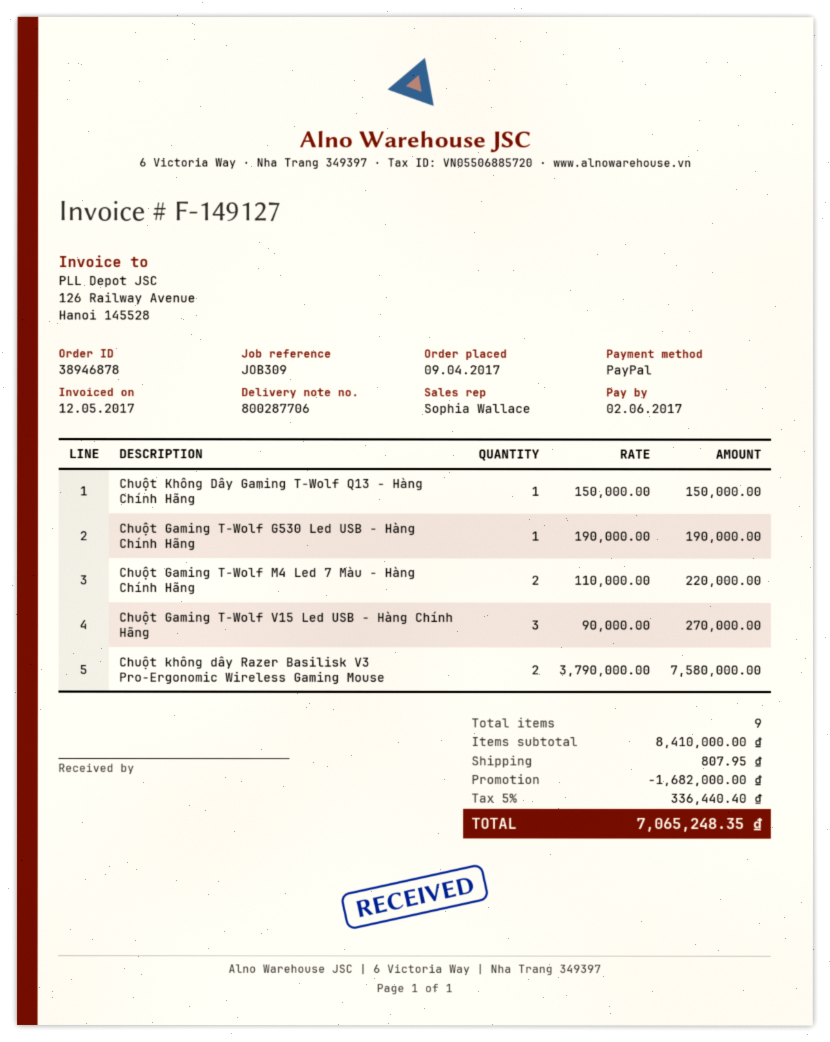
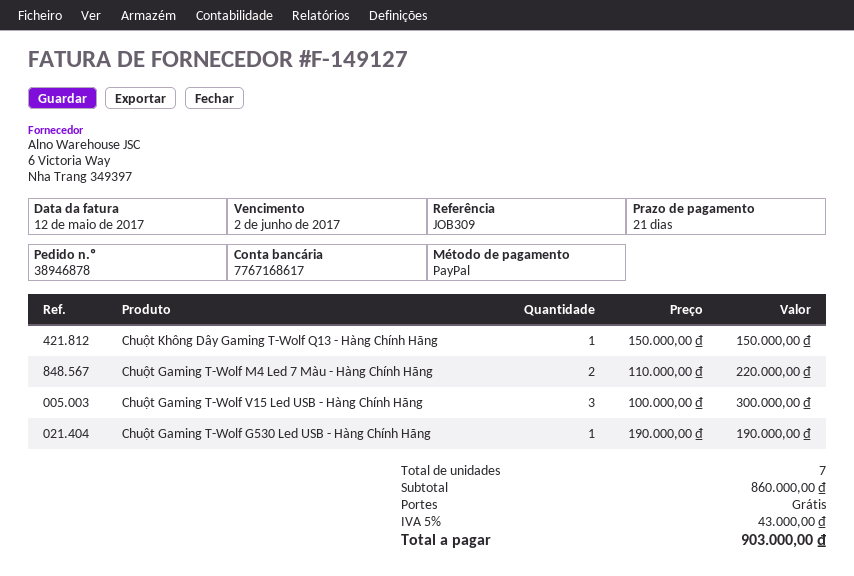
Chuột Gaming T-Wolf V15 Led USB - Hàng Chính Hãng: 3 x 90000.00 = 270000.00 -> 3 x 100000.00 = 300000.00
Chuột không dây Razer Basilisk V3 Pro-Ergonomic Wireless Gaming Mouse: 2 x 3790000.00 = 7580000.00 -> none
total quantity: 9 -> 7
subtotal: 8410000.00 -> 860000.00
discount: 1682000.00 -> none
shipping: 807.95 -> 0.00
tax: 5% = 336440.40 -> 5% = 43000.00
total: 7065248.35 -> 903000.00

